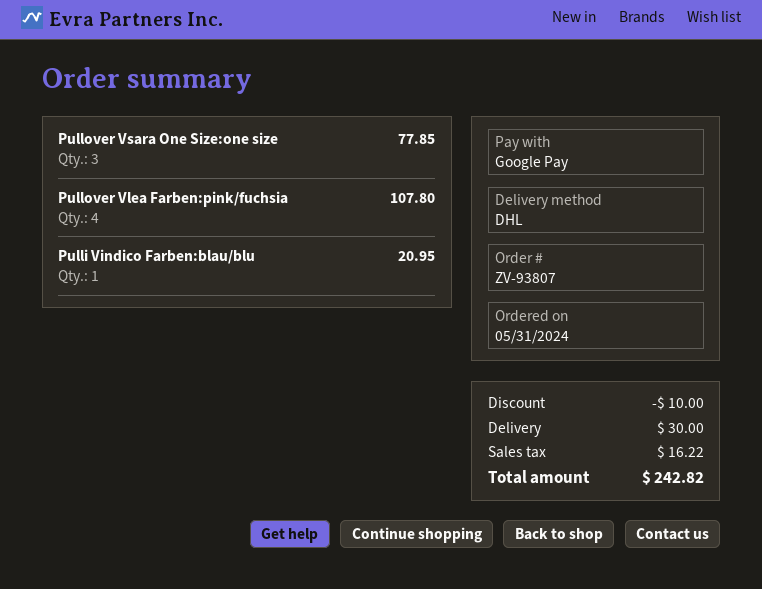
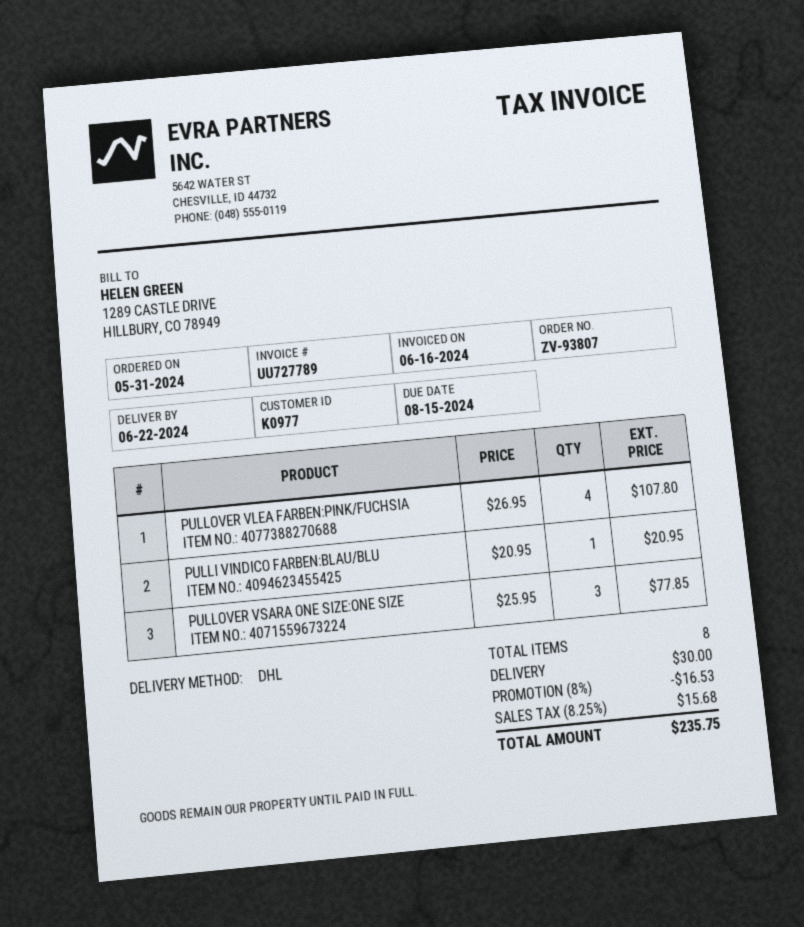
discount: 10.00 -> 16.53
tax: 16.22 -> 15.68
total: 242.82 -> 235.75

